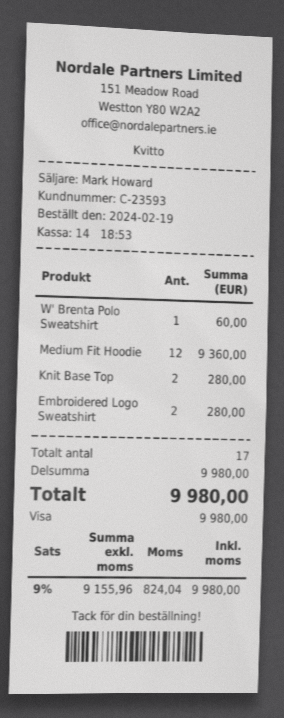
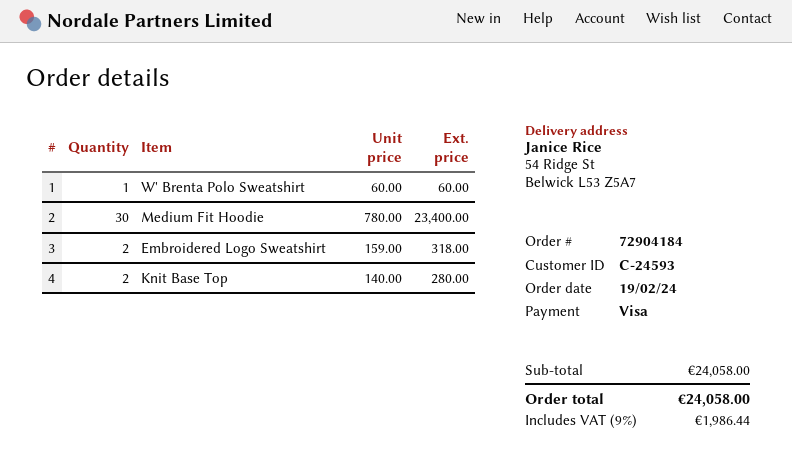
customer number: C-23593 -> C-24593
Medium Fit Hoodie: 12 for 9360.00 -> 30 for 23400.00
Embroidered Logo Sweatshirt: 2 for 280.00 -> 2 for 318.00
subtotal: 9980.00 -> 24058.00
tax: 9% = 824.04 -> 9% = 1986.44
total: 9980.00 -> 24058.00

